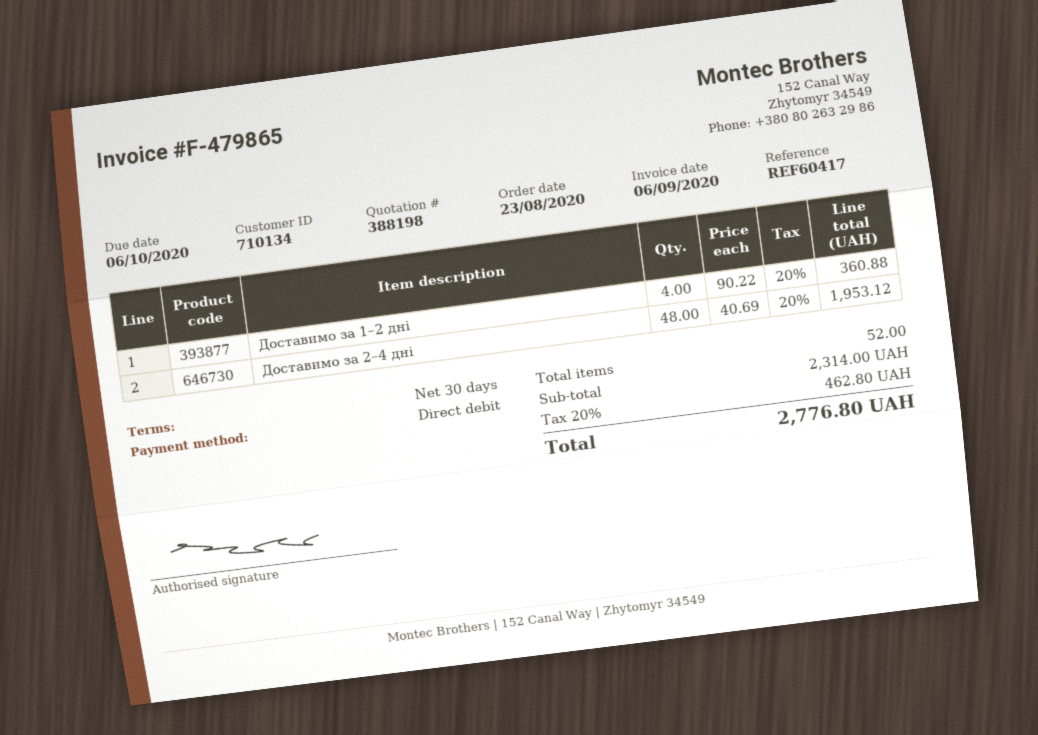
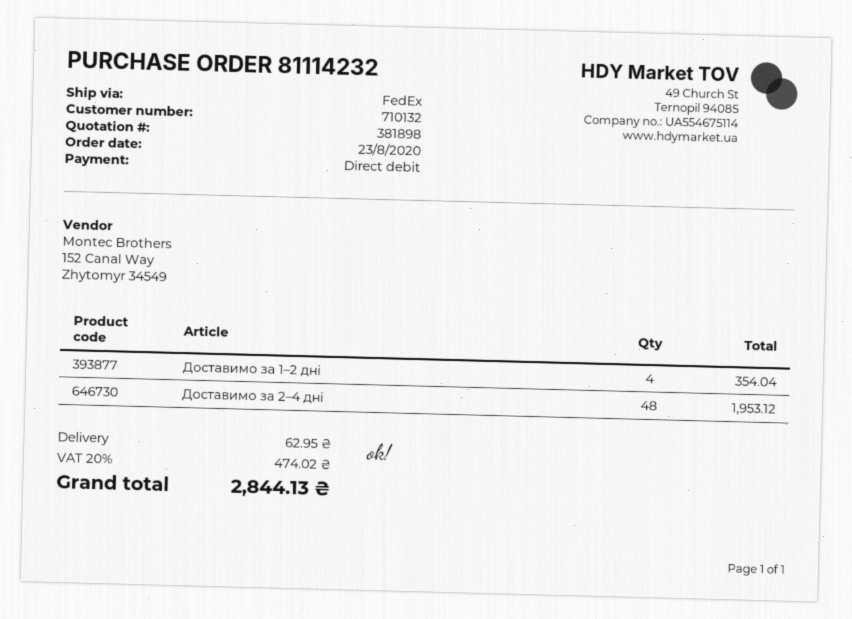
quote number: 388198 -> 381898
customer number: 710134 -> 710132
Доставимо за 1–2 дні: 4 for 360.88 -> 4 for 354.04
shipping: none -> 62.95
tax: 20% = 462.80 -> 20% = 474.02
total: 2776.80 -> 2844.13

